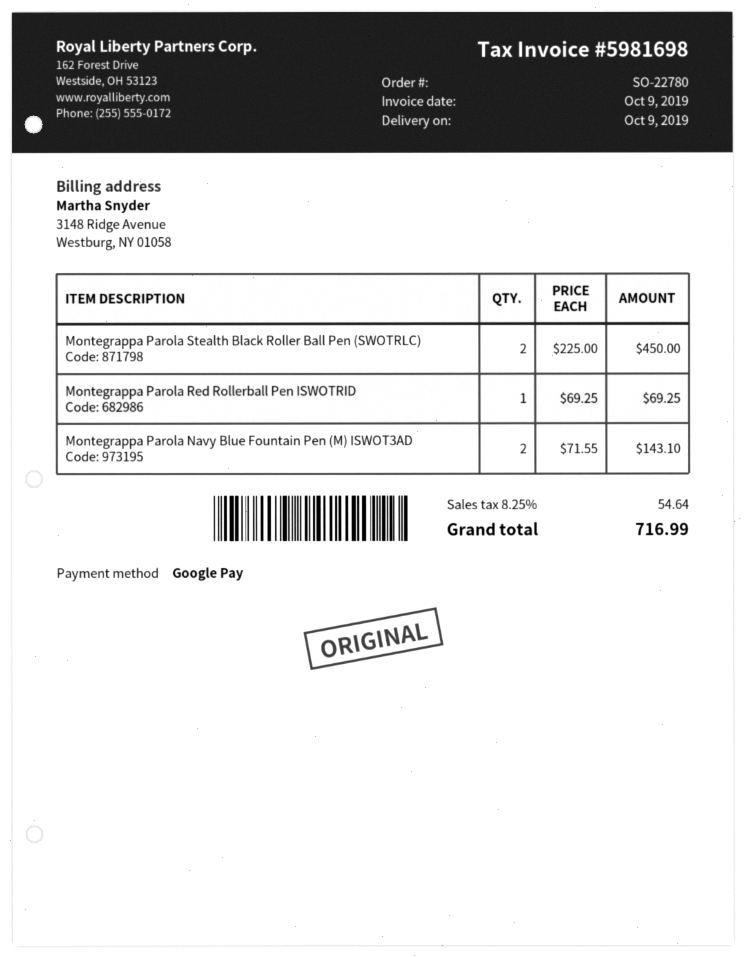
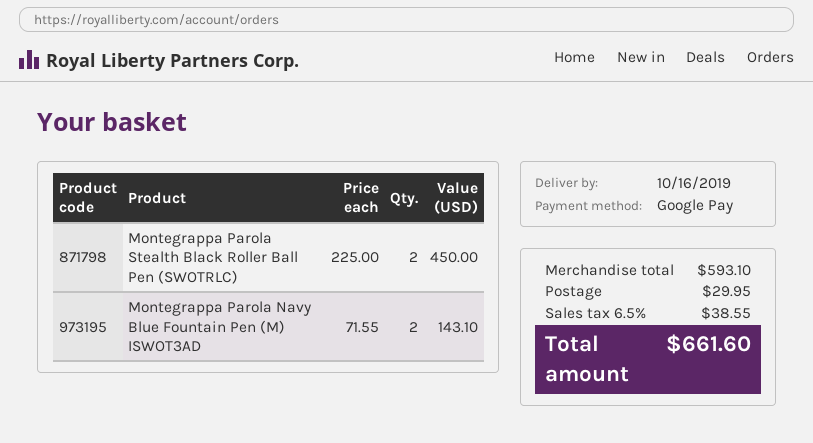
delivery date: 2019-10-09 -> 2019-10-16
Montegrappa Parola Red Rollerball Pen ISWOTRID: 1 x 69.25 = 69.25 -> none
shipping: none -> 29.95
tax: 8.25% = 54.64 -> 6.5% = 38.55
total: 716.99 -> 661.60

